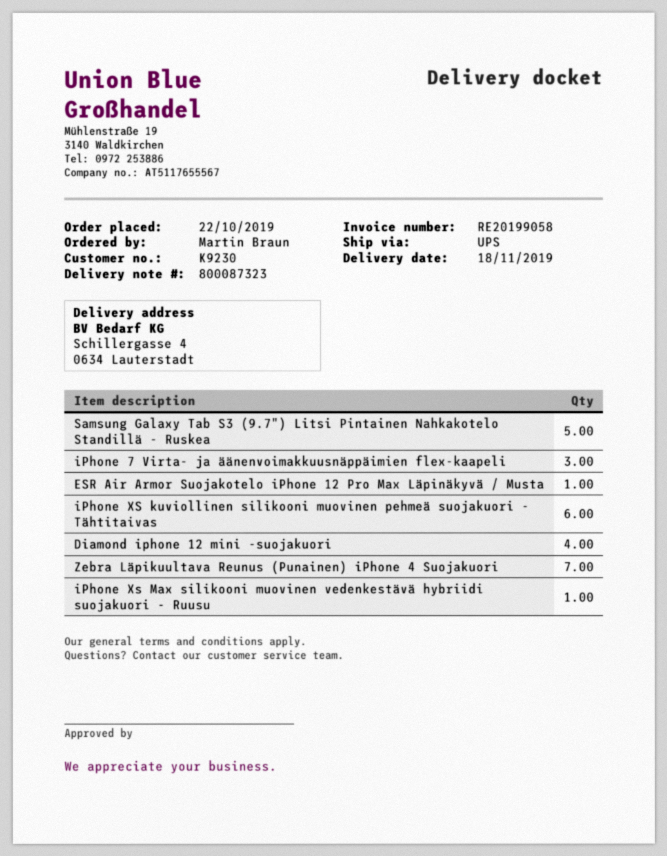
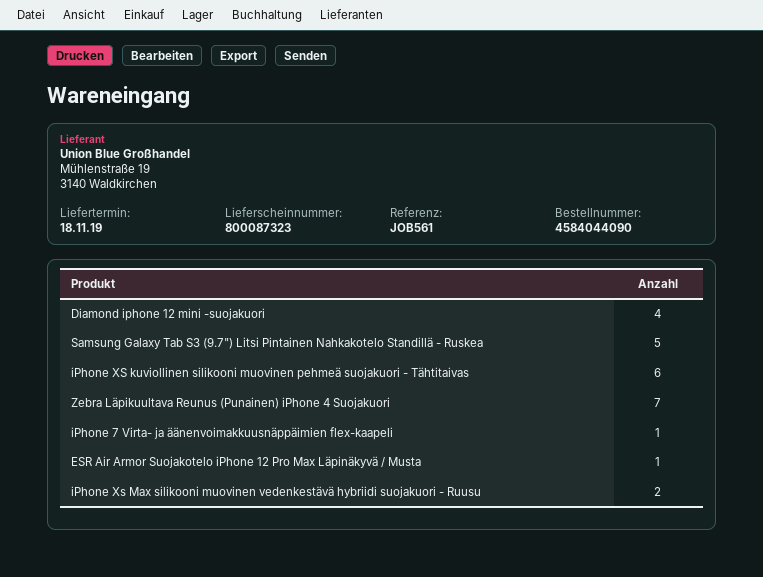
iPhone 7 Virta- ja äänenvoimakkuusnäppäimien flex-kaapeli: 3 -> 1
iPhone Xs Max silikooni muovinen vedenkestävä hybriidi suojakuori - Ruusu: 1 -> 2

